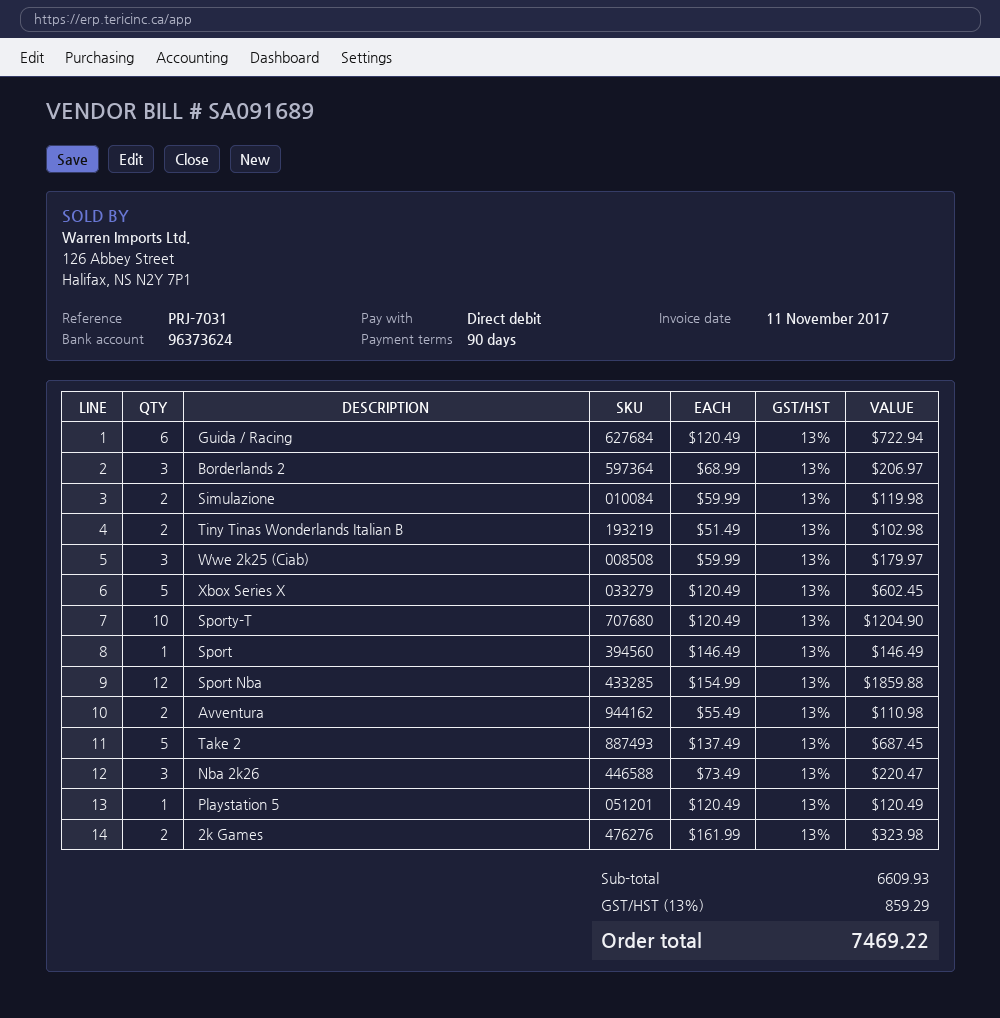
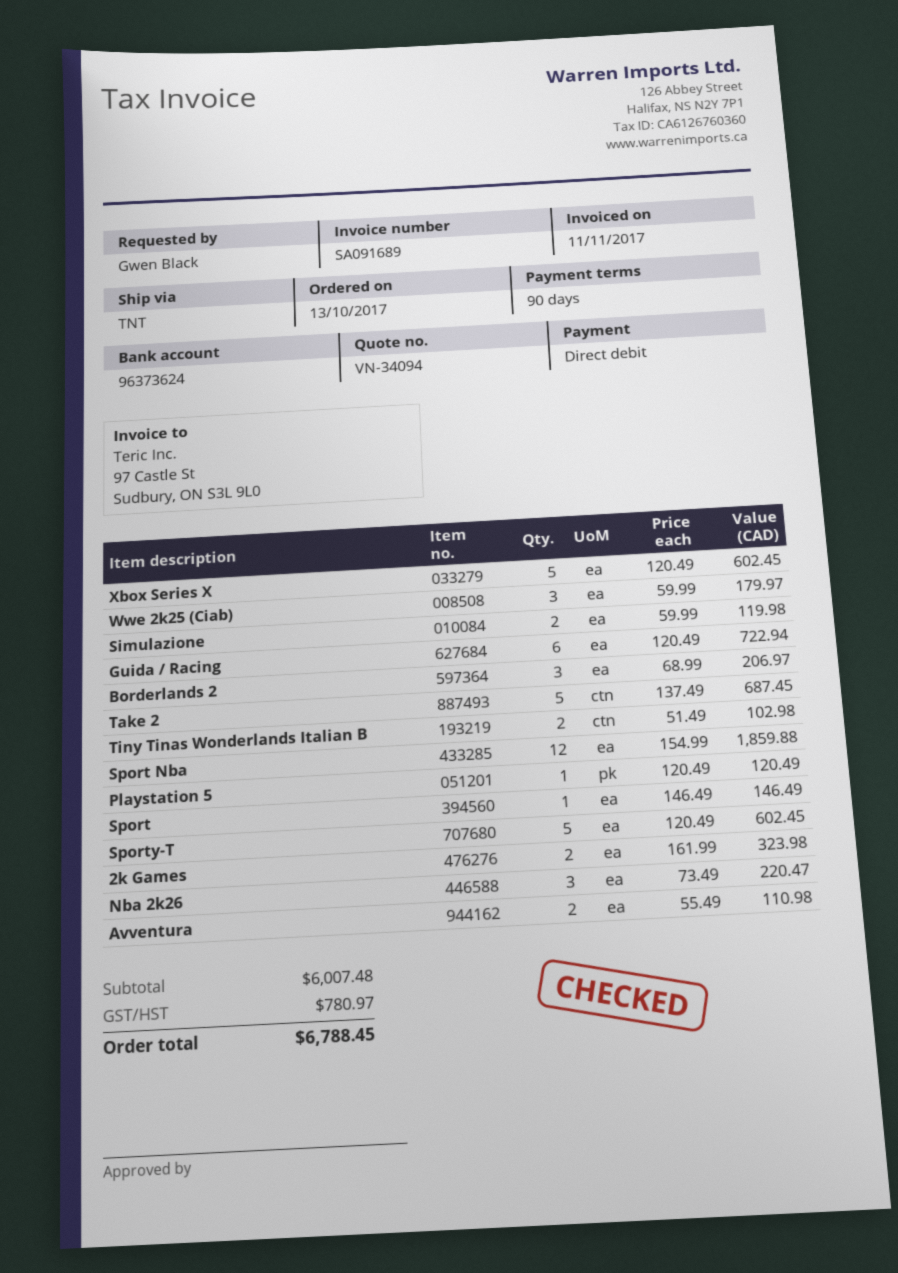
Sporty-T: 10 x 120.49 = 1204.90 -> 5 x 120.49 = 602.45
subtotal: 6609.93 -> 6007.48
tax: 859.29 -> 780.97
total: 7469.22 -> 6788.45

